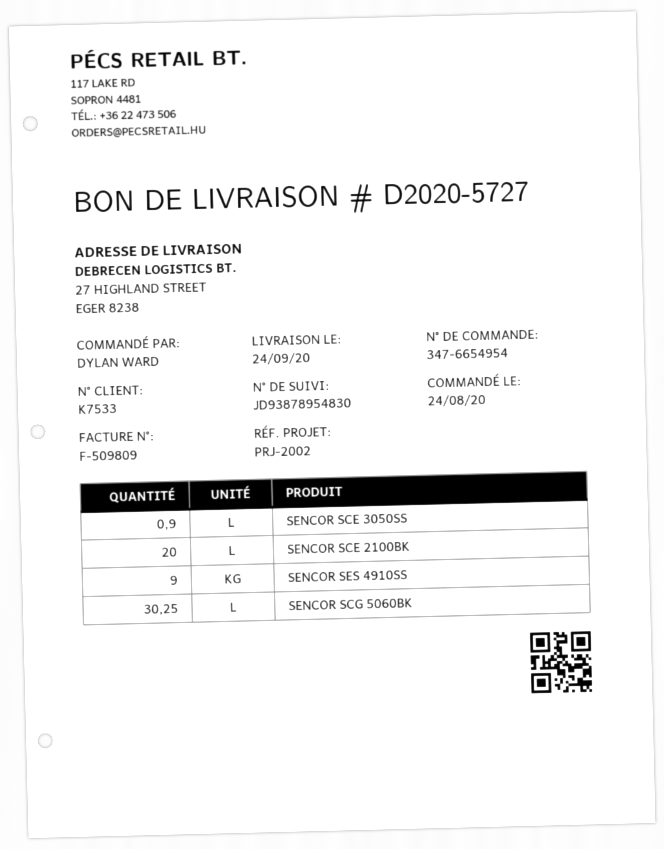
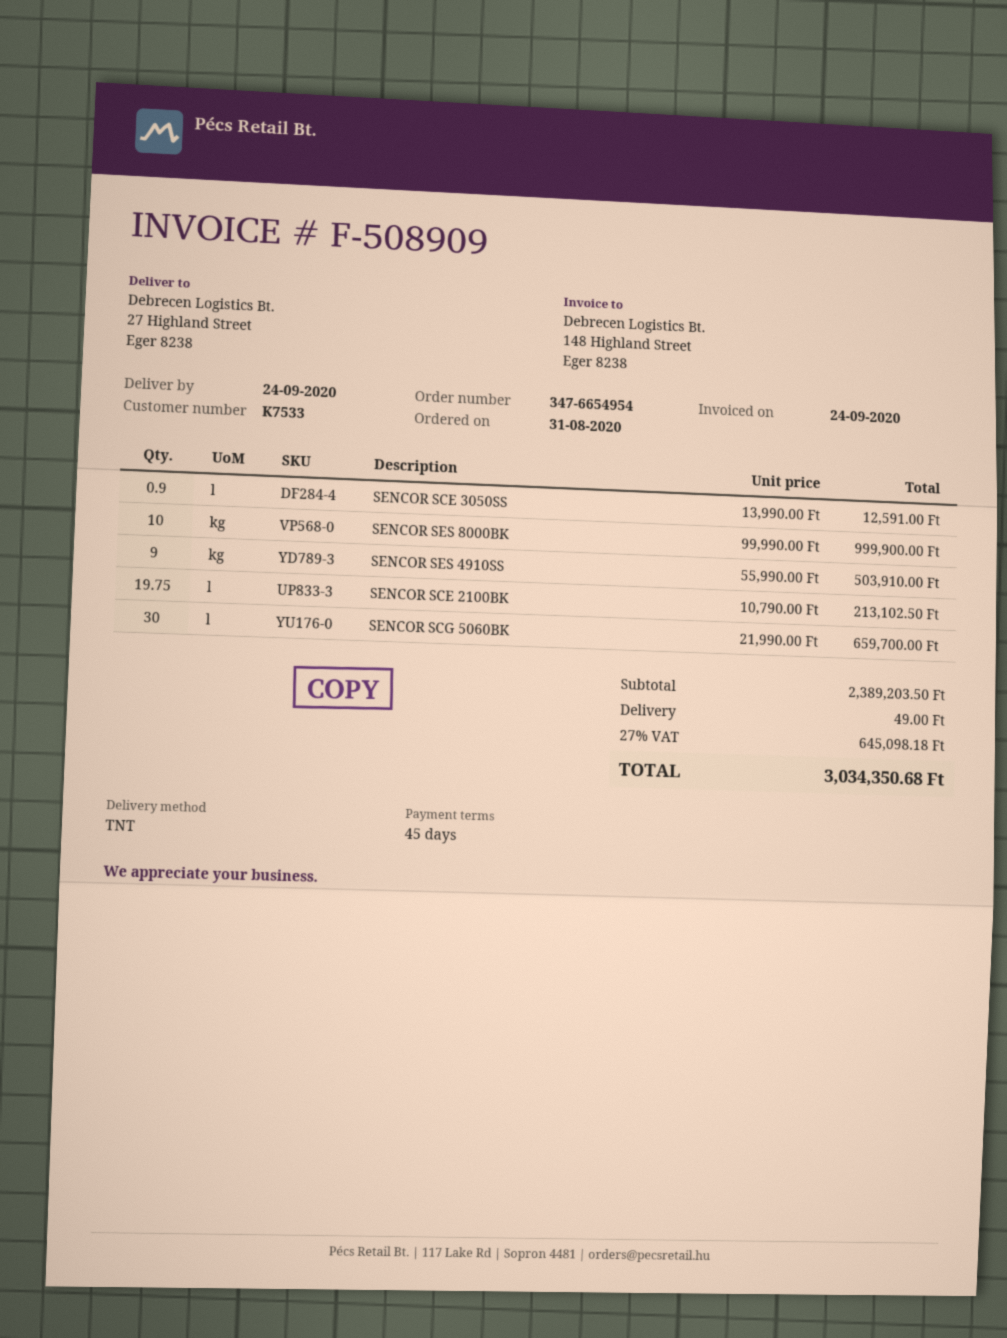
order date: 2020-08-24 -> 2020-08-31
invoice number: F-509809 -> F-508909
SENCOR SCE 2100BK: 20 -> 19.75
SENCOR SCG 5060BK: 30.25 -> 30
SENCOR SES 8000BK: none -> 10

